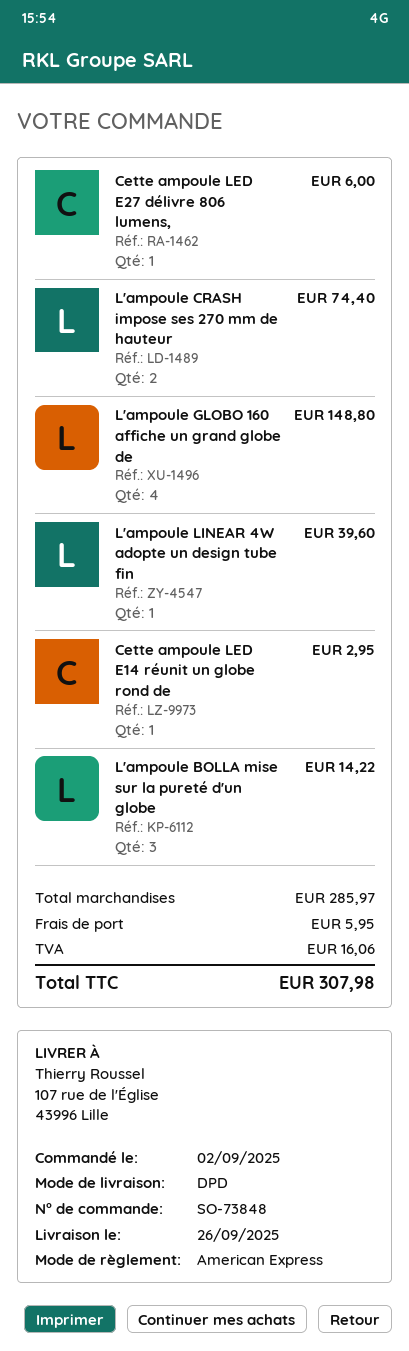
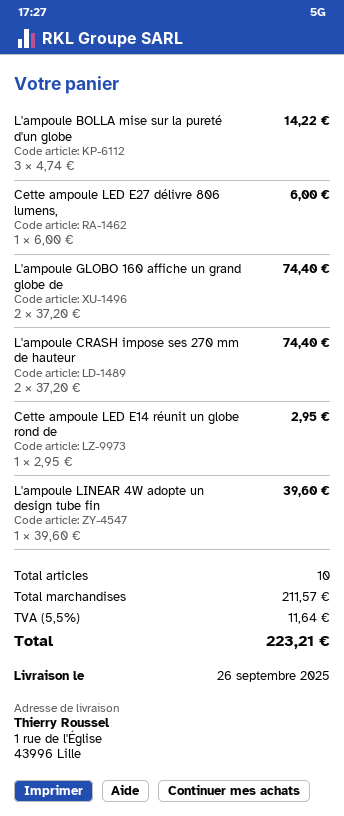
ship to: 107 rue de l'Église, 43996 Lille -> 1 rue de l'Église, 43996 Lille
L'ampoule GLOBO 160 affiche un grand globe de: 4 for 148.80 -> 2 for 74.40
subtotal: 285.97 -> 211.57
shipping: 5.95 -> none
tax: 16.06 -> 11.64
total: 307.98 -> 223.21

